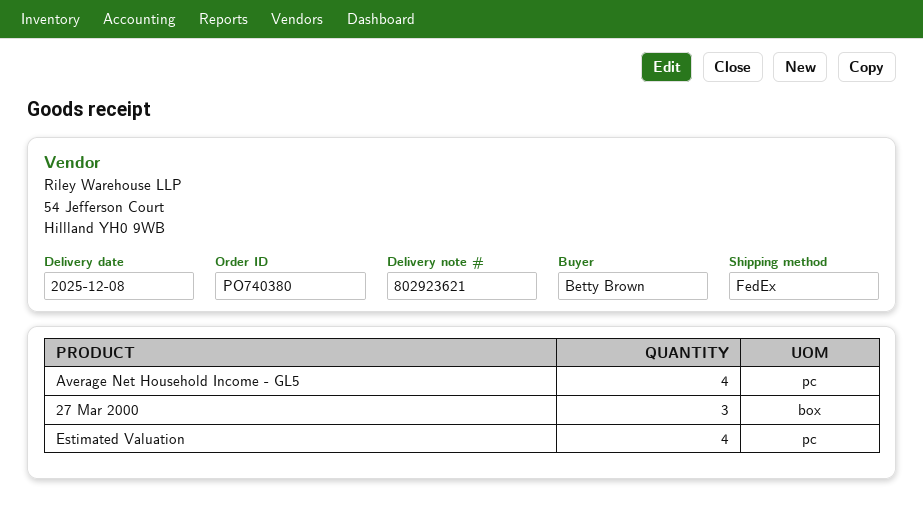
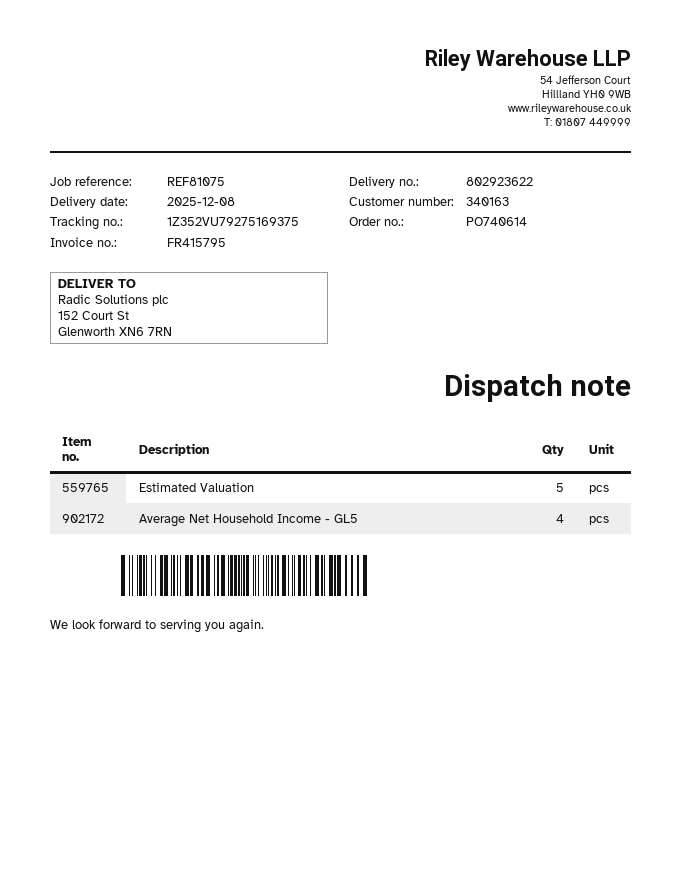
order number: PO740380 -> PO740614
delivery note number: 802923621 -> 802923622
27 Mar 2000: 3 -> none
Estimated Valuation: 4 -> 5

